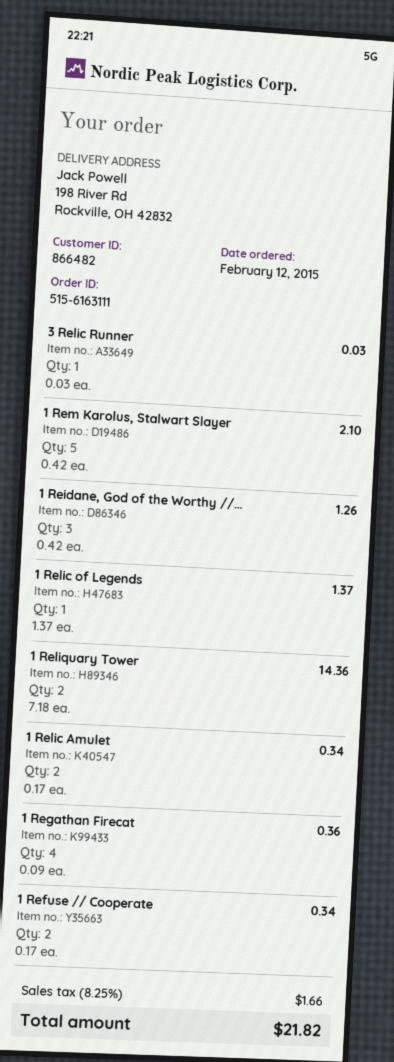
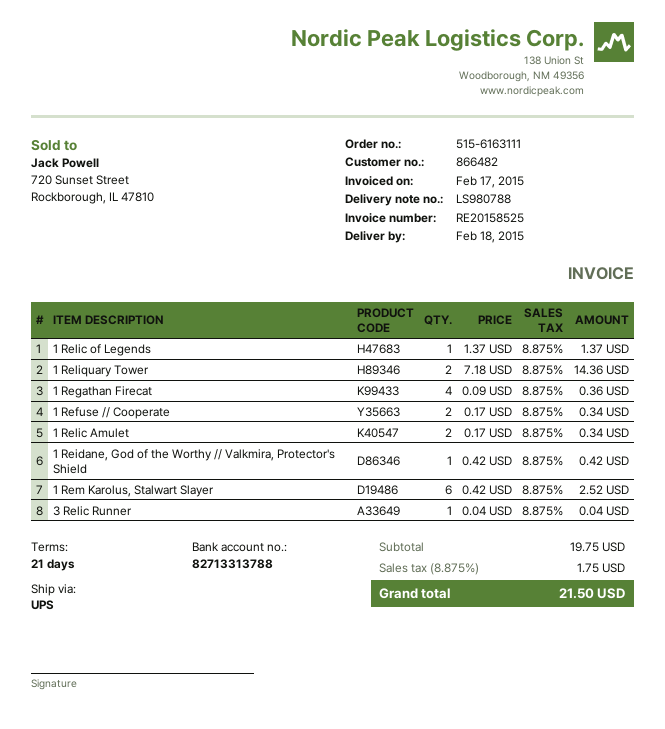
3 Relic Runner: 1 x 0.03 = 0.03 -> 1 x 0.04 = 0.04
1 Rem Karolus, Stalwart Slayer: 5 x 0.42 = 2.10 -> 6 x 0.42 = 2.52
1 Reidane, God of the Worthy //...: 3 x 0.42 = 1.26 -> 1 x 0.42 = 0.42
tax: 8.25% = 1.66 -> 8.875% = 1.75
total: 21.82 -> 21.50

